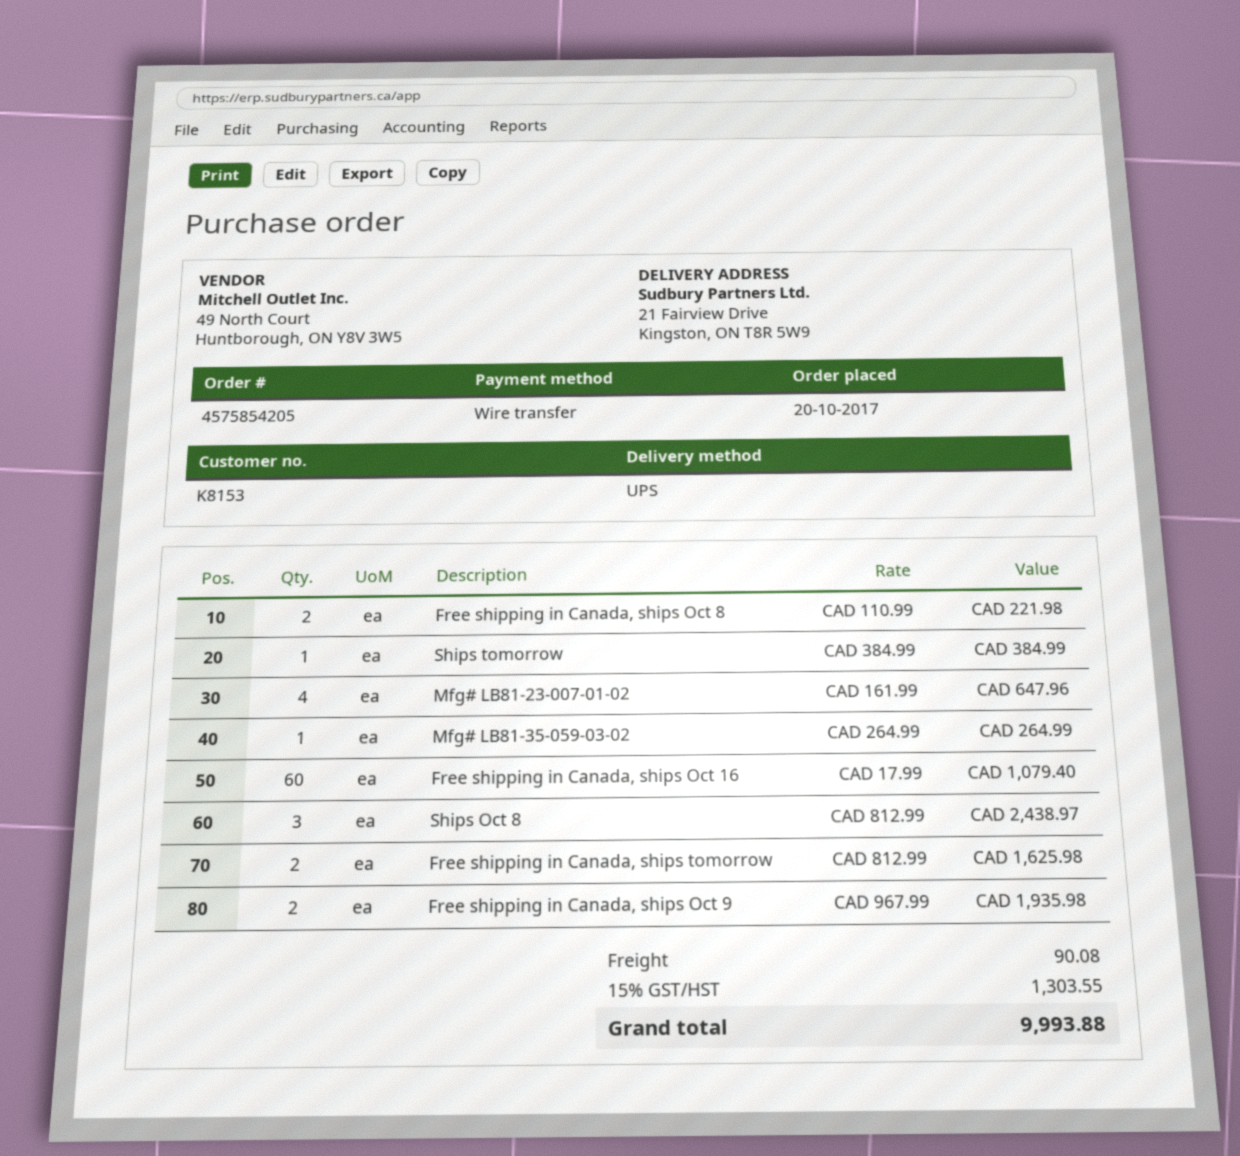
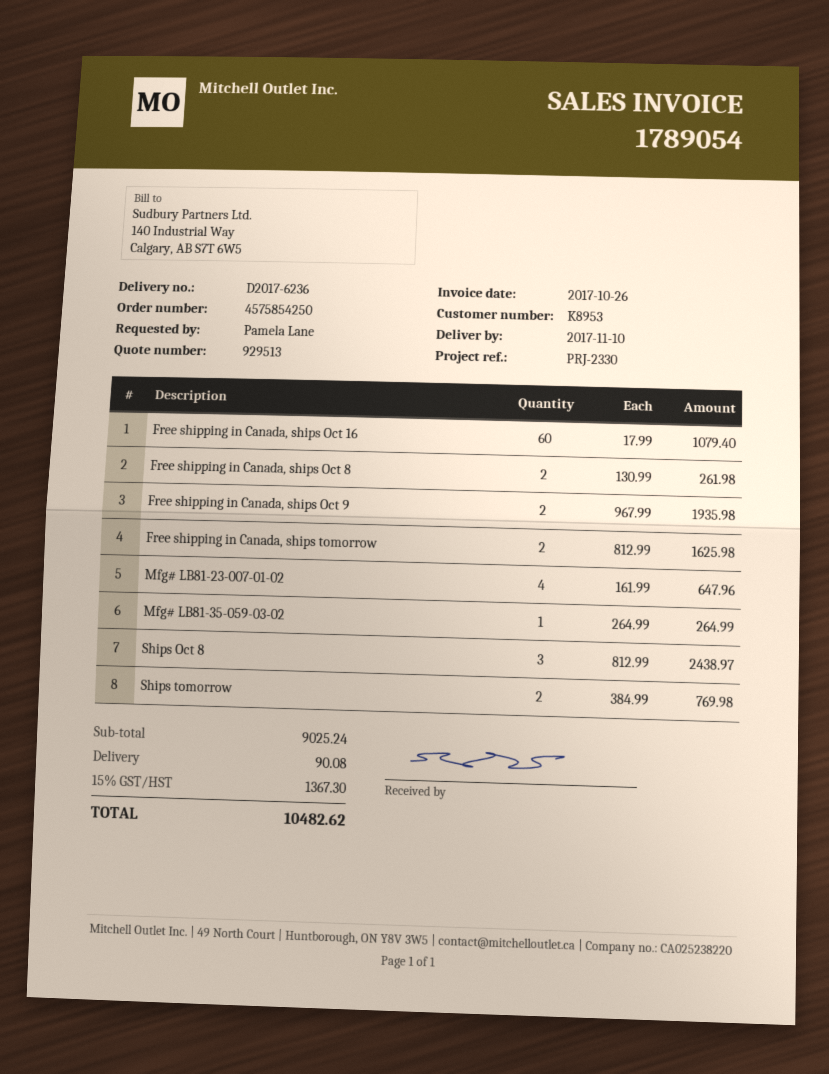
order number: 4575854205 -> 4575854250
customer number: K8153 -> K8953
Free shipping in Canada, ships Oct 8: 2 x 110.99 = 221.98 -> 2 x 130.99 = 261.98
Ships tomorrow: 1 x 384.99 = 384.99 -> 2 x 384.99 = 769.98
tax: 15% = 1303.55 -> 15% = 1367.30
total: 9993.88 -> 10482.62

